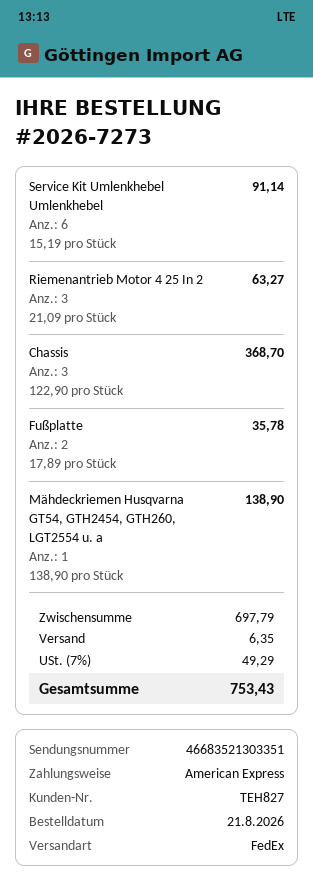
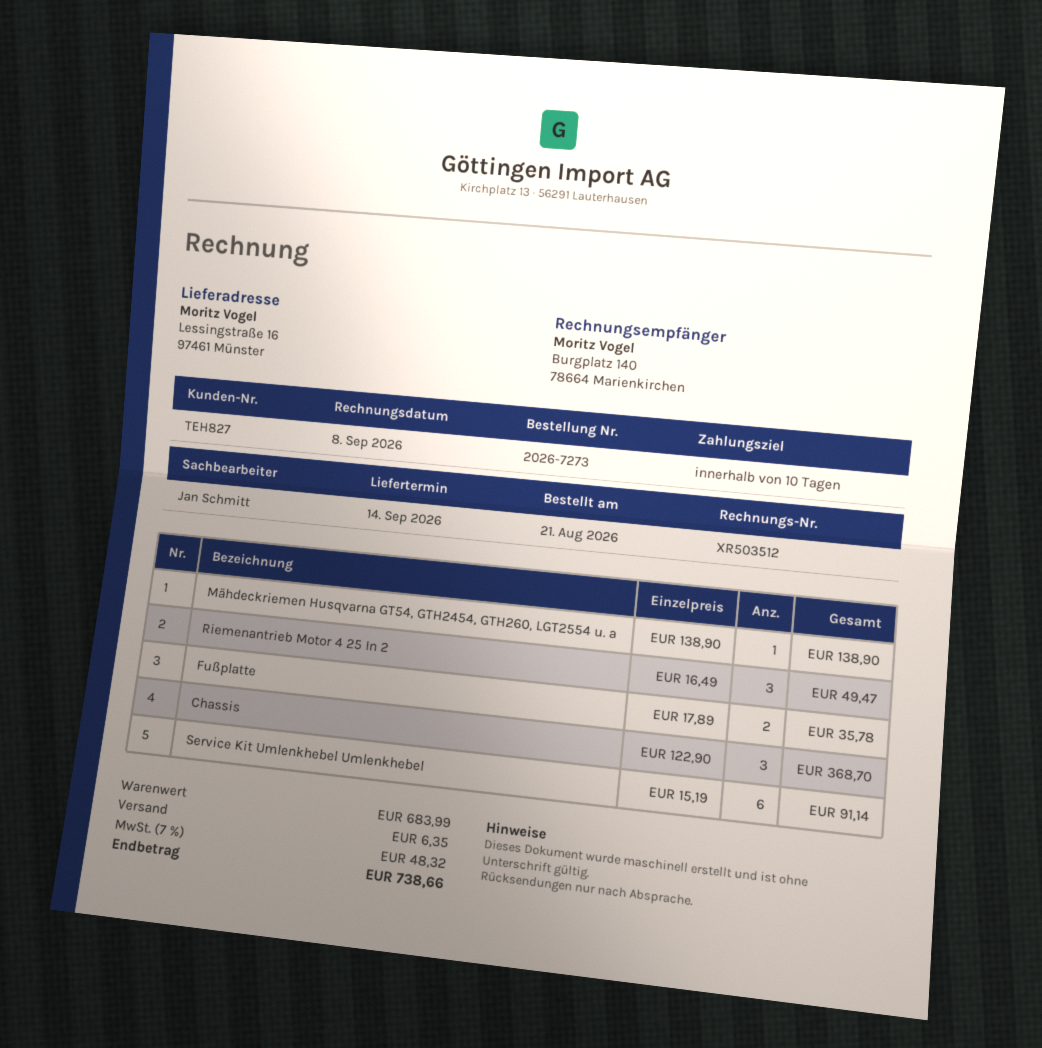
Riemenantrieb Motor 4 25 In 2: 3 x 21.09 = 63.27 -> 3 x 16.49 = 49.47
subtotal: 697.79 -> 683.99
tax: 7% = 49.29 -> 7% = 48.32
total: 753.43 -> 738.66

